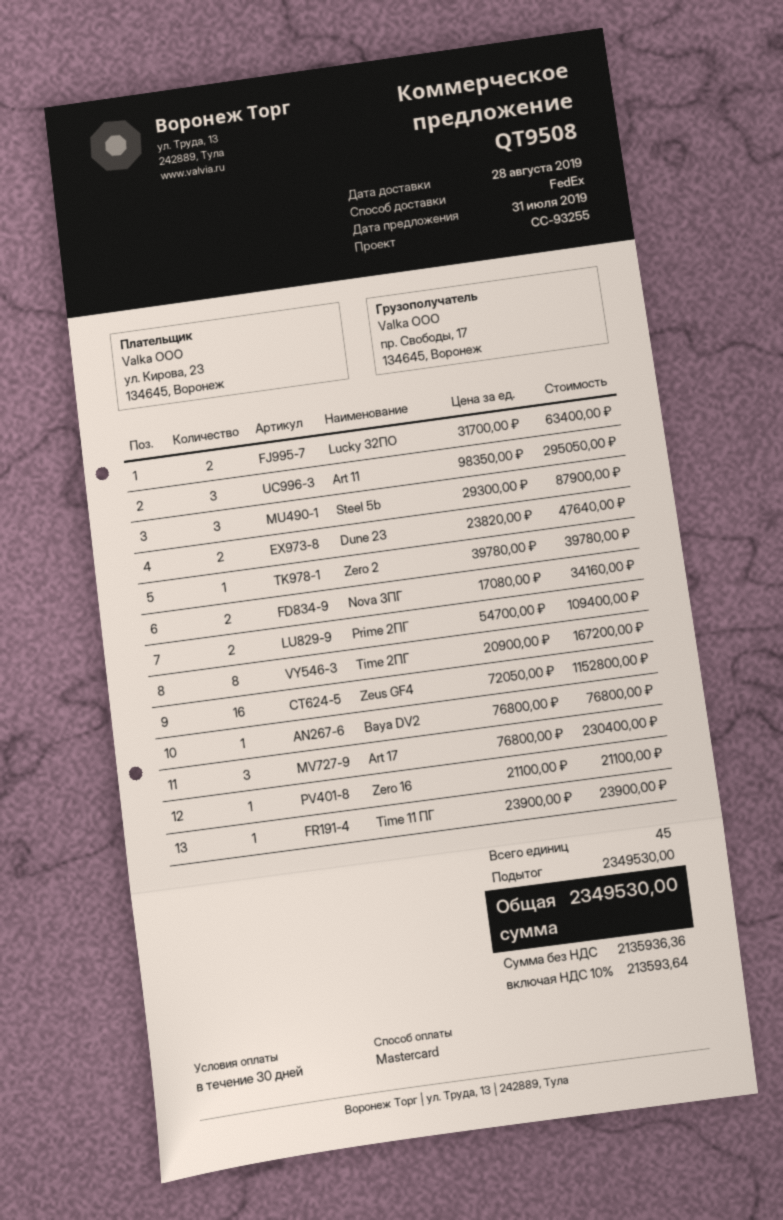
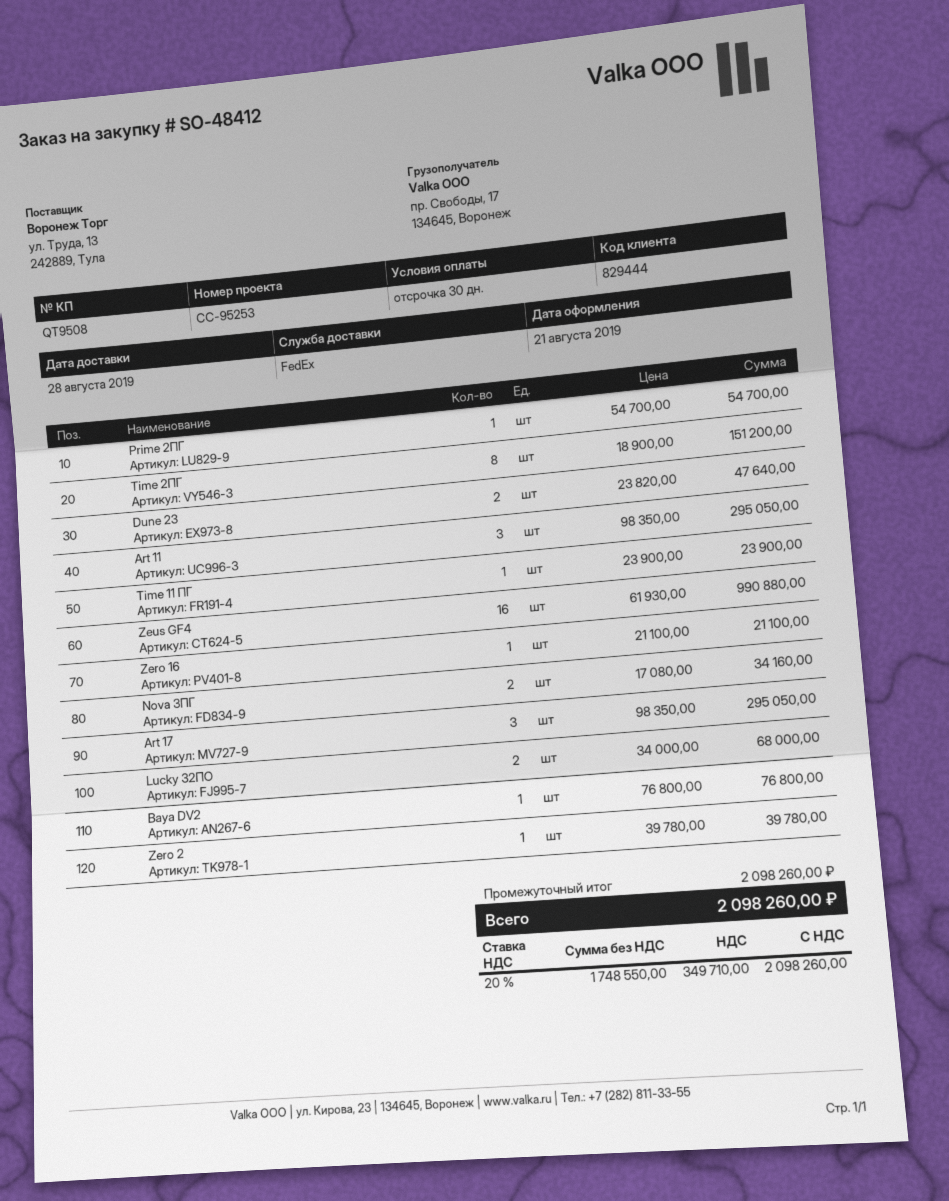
reference: CC-93255 -> CC-95253
Lucky 32ПО: 2 x 31700.00 = 63400.00 -> 2 x 34000.00 = 68000.00
Steel 5b: 3 x 29300.00 = 87900.00 -> none
Prime 2ПГ: 2 x 54700.00 = 109400.00 -> 1 x 54700.00 = 54700.00
Time 2ПГ: 8 x 20900.00 = 167200.00 -> 8 x 18900.00 = 151200.00
Zeus GF4: 16 x 72050.00 = 1152800.00 -> 16 x 61930.00 = 990880.00
Art 17: 3 x 76800.00 = 230400.00 -> 3 x 98350.00 = 295050.00
subtotal: 2349530.00 -> 2098260.00
net: 2135936.36 -> 1748550.00
tax: 10% = 213593.64 -> 20% = 349710.00
total: 2349530.00 -> 2098260.00

